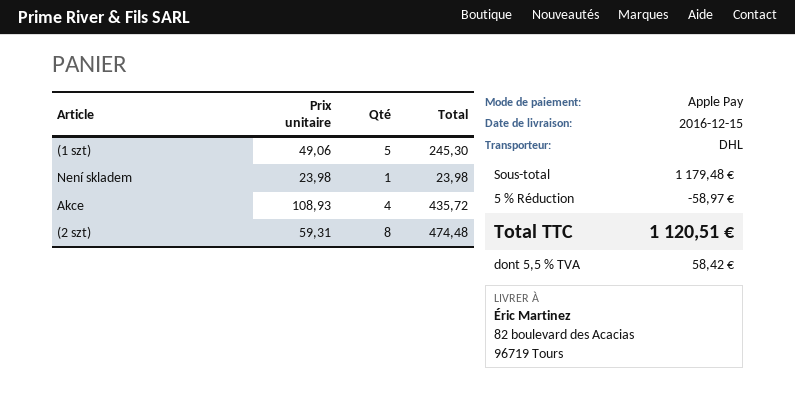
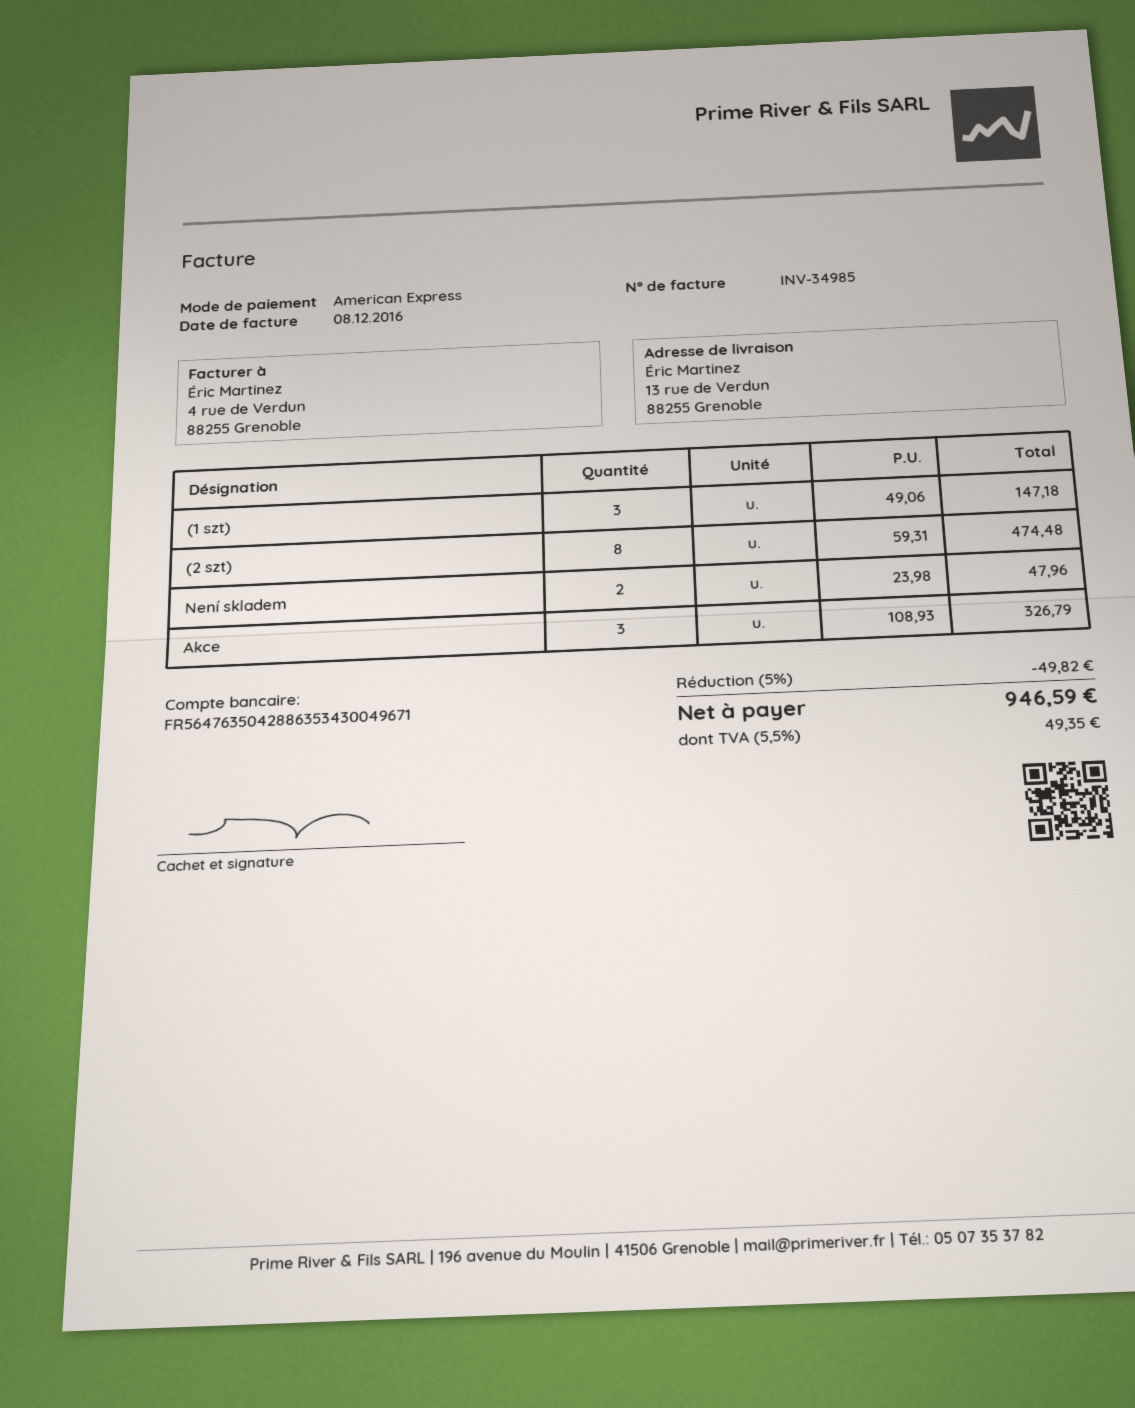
payment method: Apple Pay -> American Express
ship to: 82 boulevard des Acacias, 96719 Tours -> 13 rue de Verdun, 88255 Grenoble
(1 szt): 5 x 49.06 = 245.30 -> 3 x 49.06 = 147.18
Není skladem: 1 x 23.98 = 23.98 -> 2 x 23.98 = 47.96
Akce: 4 x 108.93 = 435.72 -> 3 x 108.93 = 326.79
discount: 5% = 58.97 -> 5% = 49.82
tax: 5.5% = 58.42 -> 5.5% = 49.35
total: 1120.51 -> 946.59

